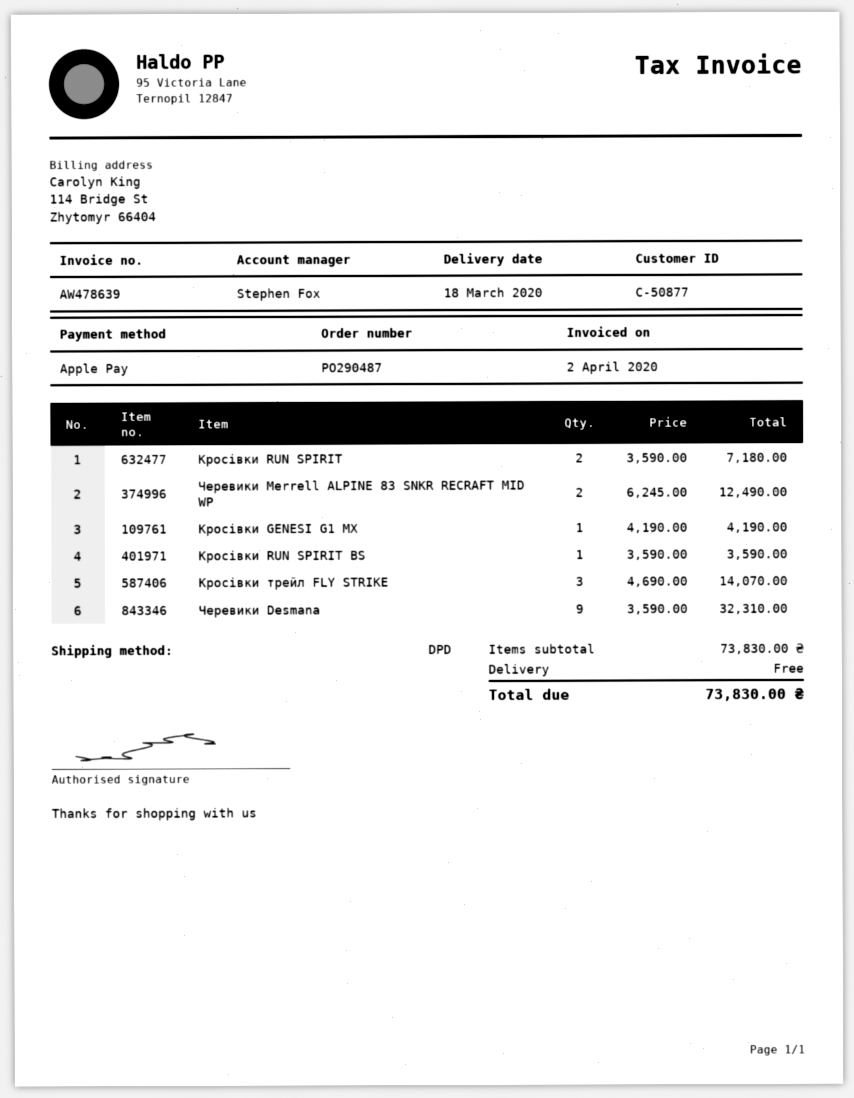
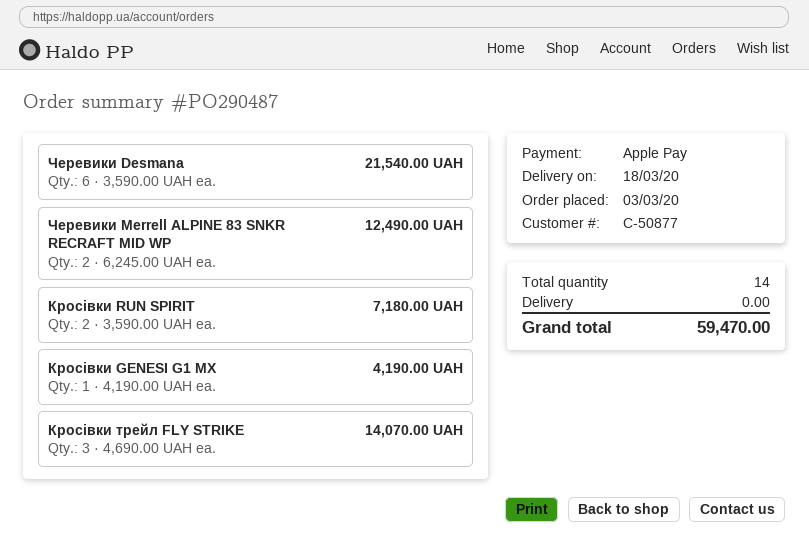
Кросівки RUN SPIRIT BS: 1 x 3590.00 = 3590.00 -> none
Черевики Desmana: 9 x 3590.00 = 32310.00 -> 6 x 3590.00 = 21540.00
total: 73830.00 -> 59470.00

